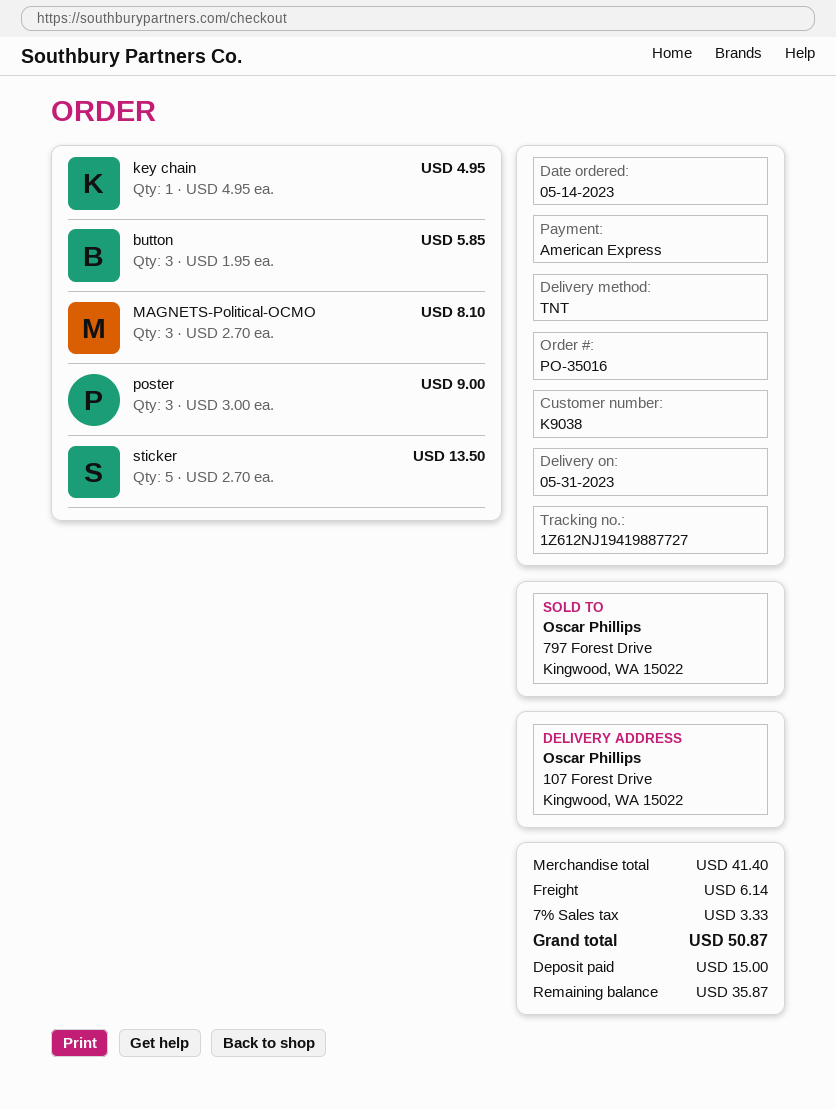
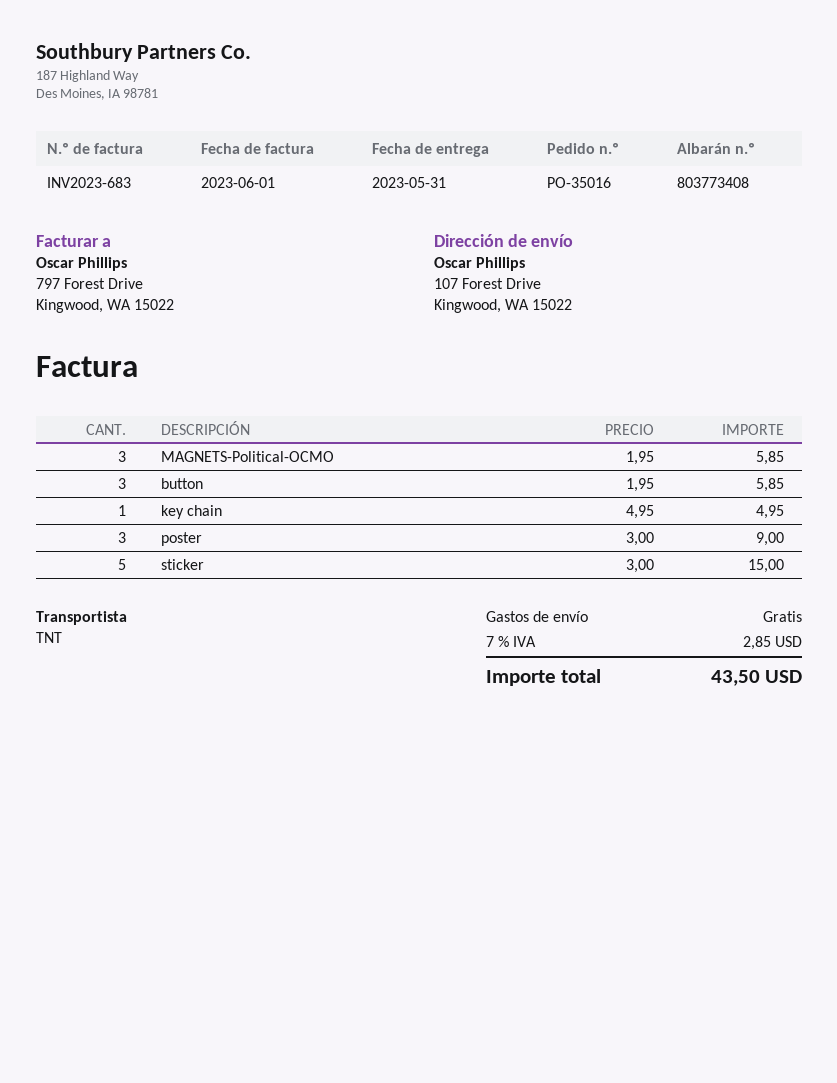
MAGNETS-Political-OCMO: 3 x 2.70 = 8.10 -> 3 x 1.95 = 5.85
sticker: 5 x 2.70 = 13.50 -> 5 x 3.00 = 15.00
shipping: 6.14 -> 0.00
tax: 7% = 3.33 -> 7% = 2.85
total: 50.87 -> 43.50

